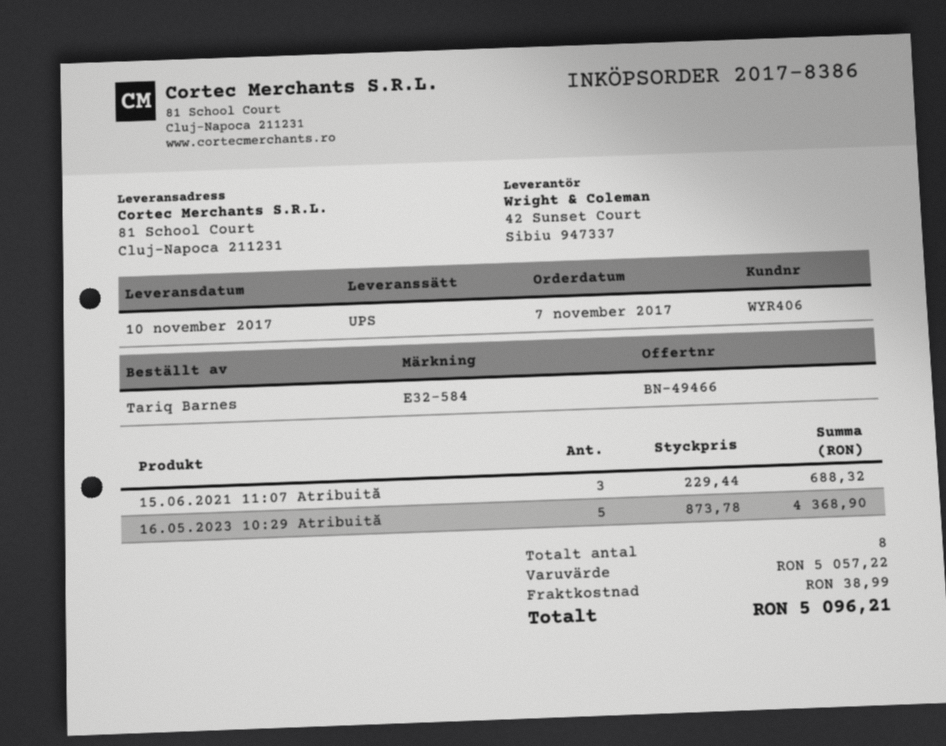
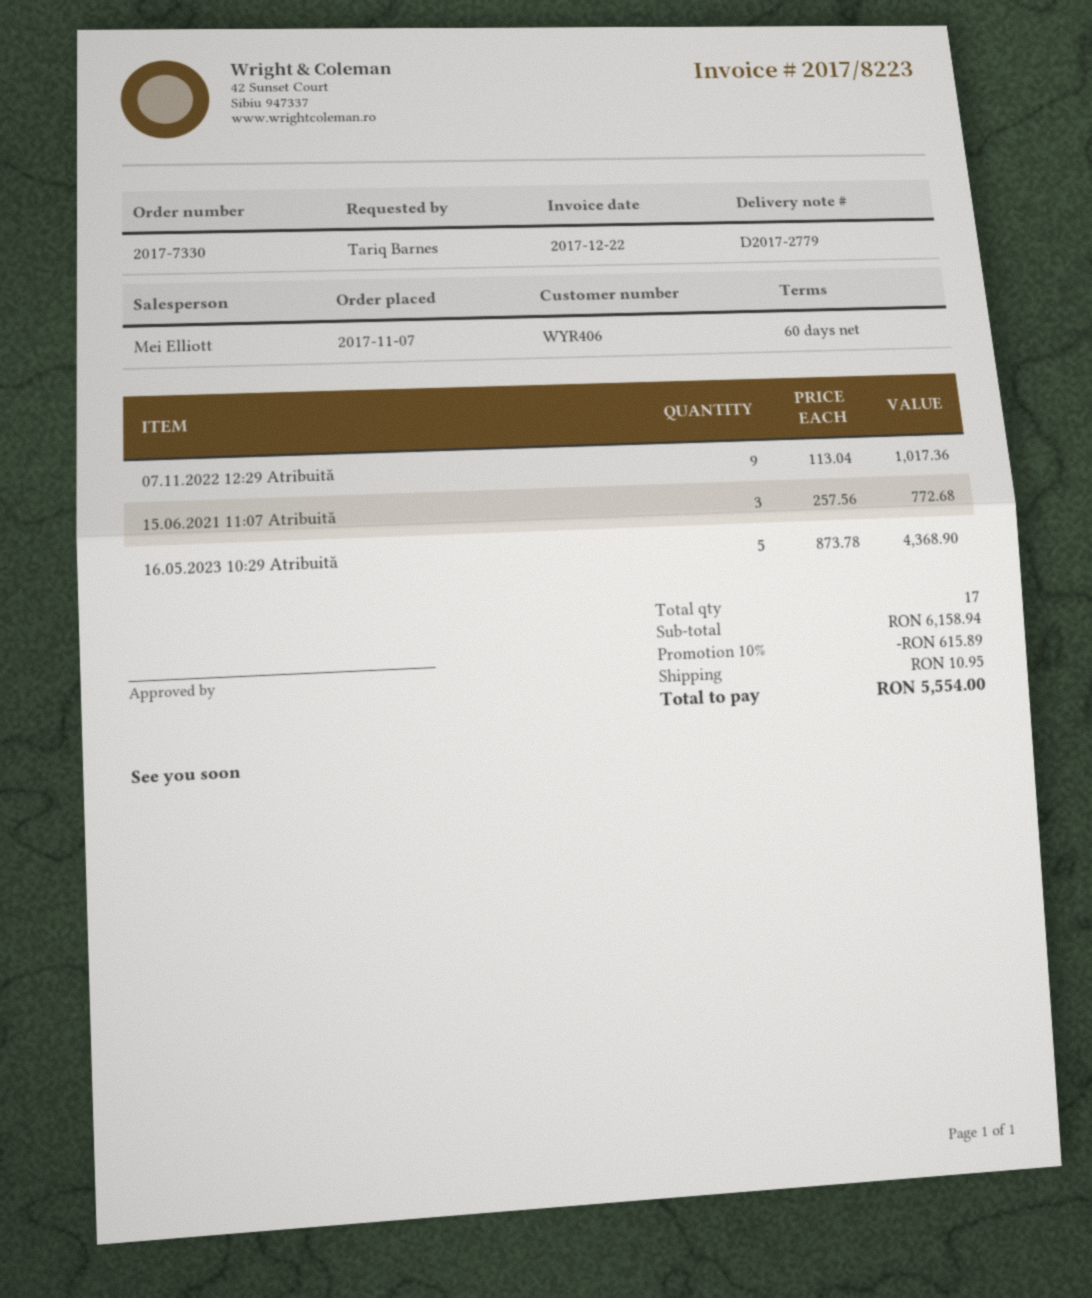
order number: 2017-8386 -> 2017-7330
15.06.2021 11:07 Atribuită: 3 x 229.44 = 688.32 -> 3 x 257.56 = 772.68
07.11.2022 12:29 Atribuită: none -> 9 x 113.04 = 1017.36
total quantity: 8 -> 17
subtotal: 5057.22 -> 6158.94
discount: none -> 10% = 615.89
shipping: 38.99 -> 10.95
total: 5096.21 -> 5554.00

